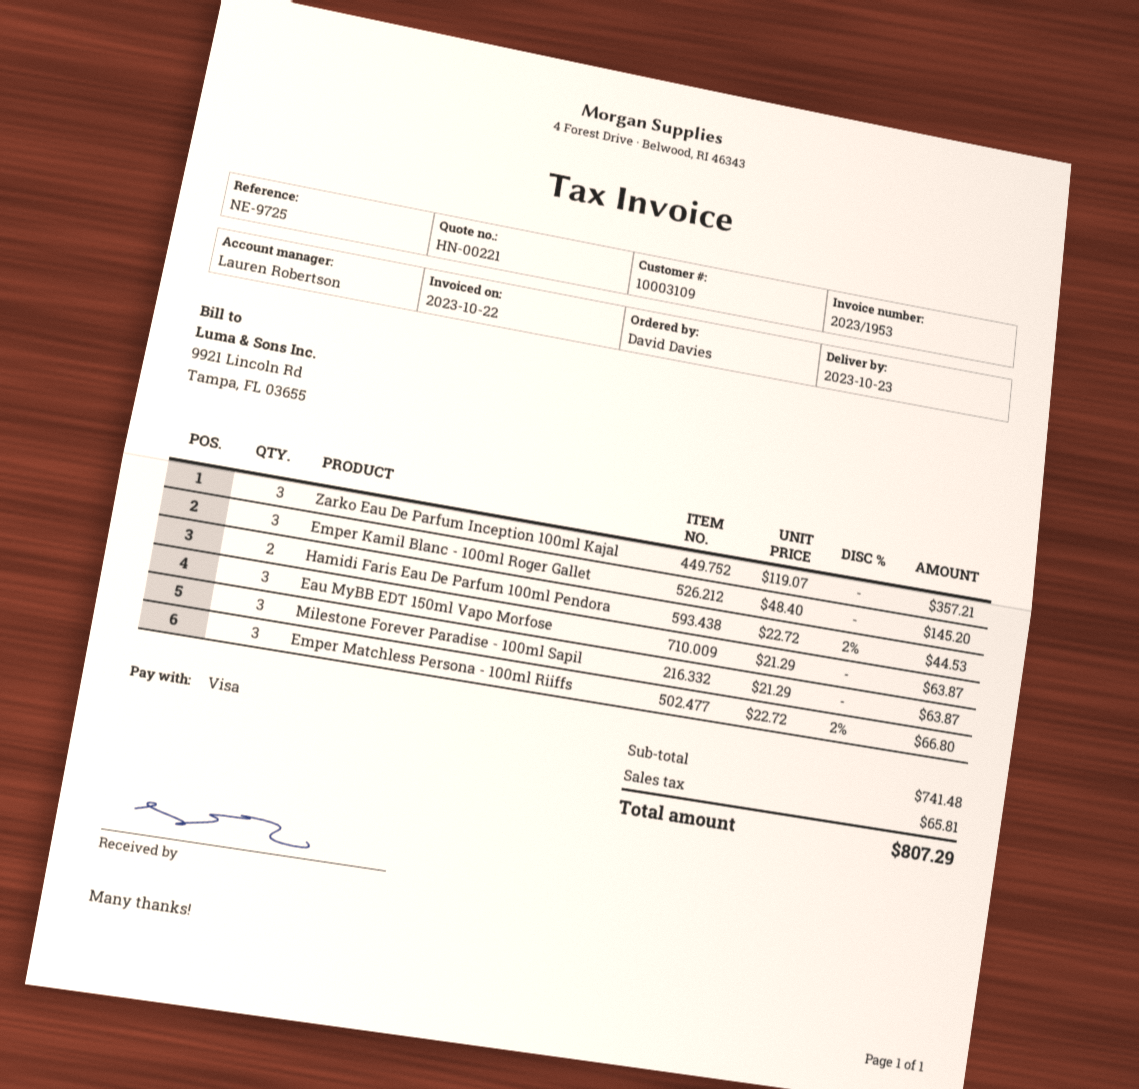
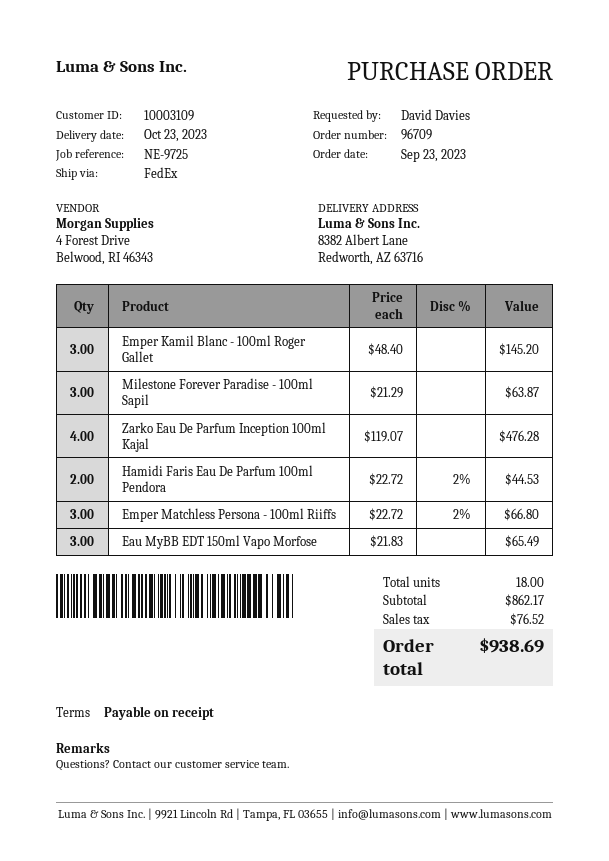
Zarko Eau De Parfum Inception 100ml Kajal: 3 x 119.07 = 357.21 -> 4 x 119.07 = 476.28
Eau MyBB EDT 150ml Vapo Morfose: 3 x 21.29 = 63.87 -> 3 x 21.83 = 65.49
subtotal: 741.48 -> 862.17
tax: 65.81 -> 76.52
total: 807.29 -> 938.69

